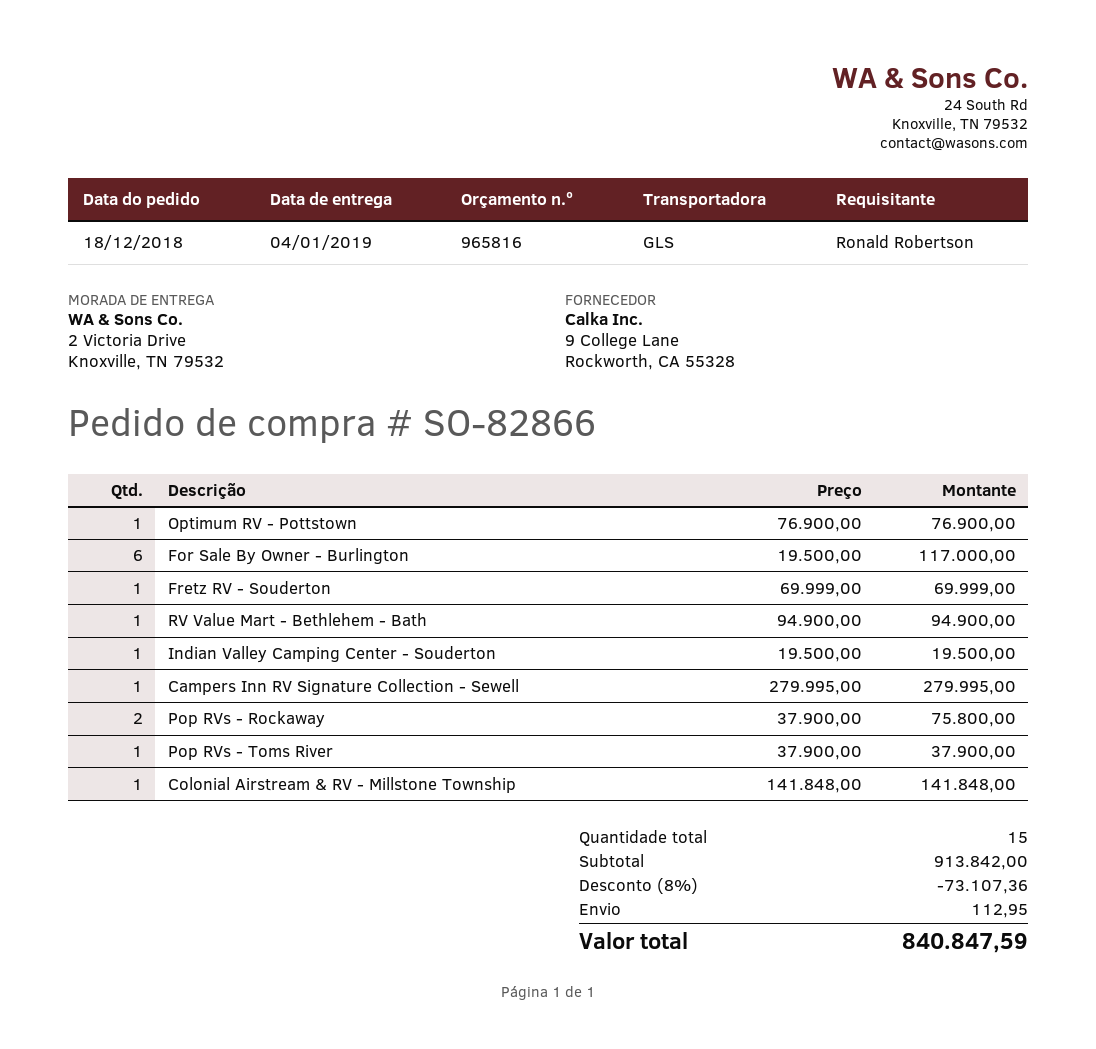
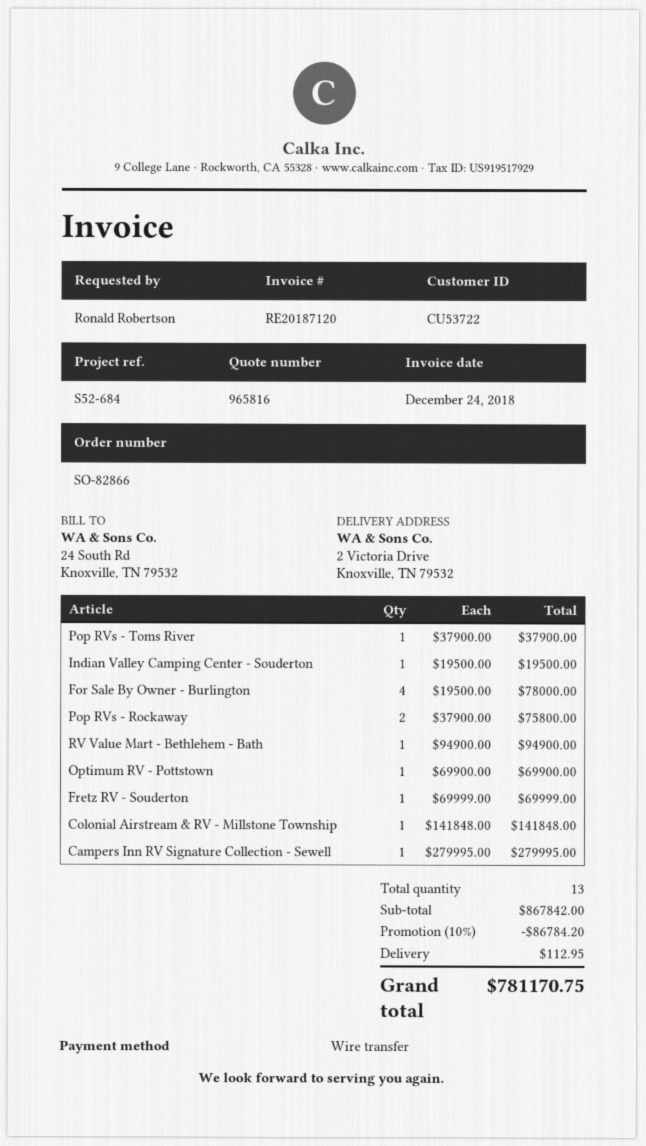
Optimum RV - Pottstown: 1 x 76900.00 = 76900.00 -> 1 x 69900.00 = 69900.00
For Sale By Owner - Burlington: 6 x 19500.00 = 117000.00 -> 4 x 19500.00 = 78000.00
total quantity: 15 -> 13
subtotal: 913842.00 -> 867842.00
discount: 8% = 73107.36 -> 10% = 86784.20
total: 840847.59 -> 781170.75

